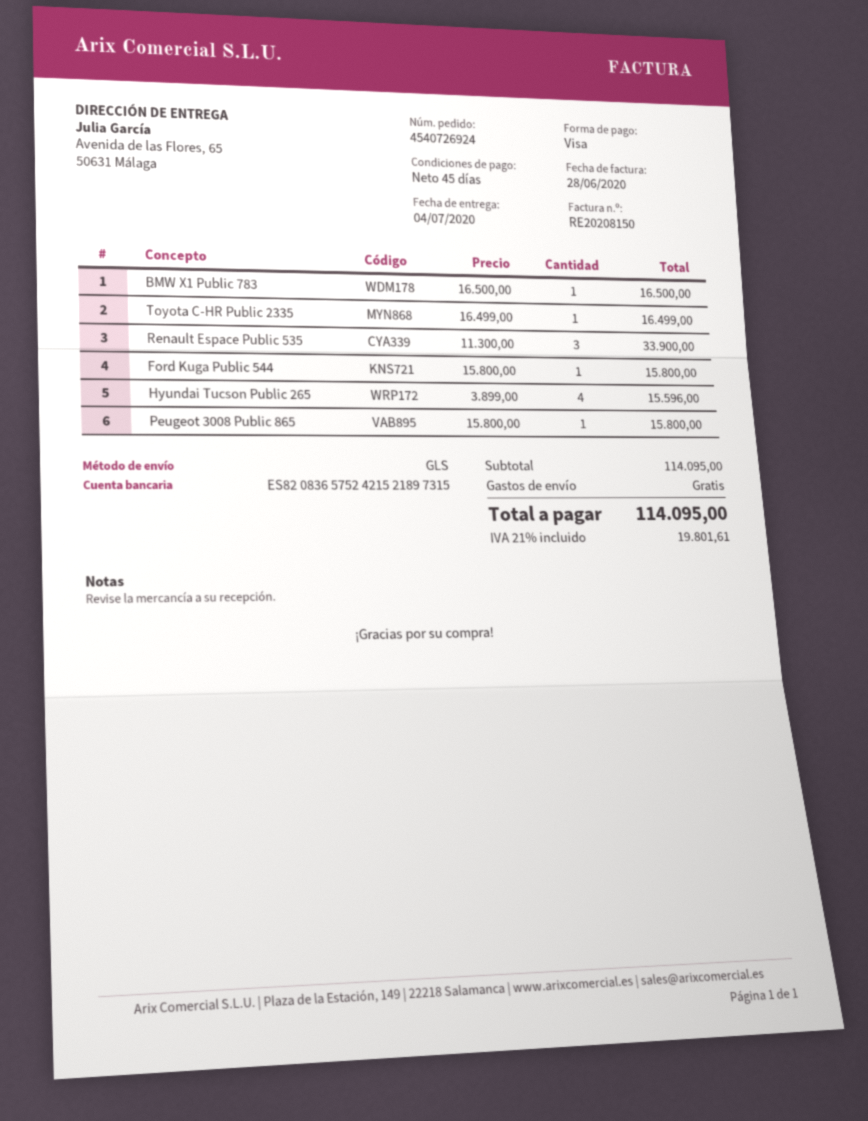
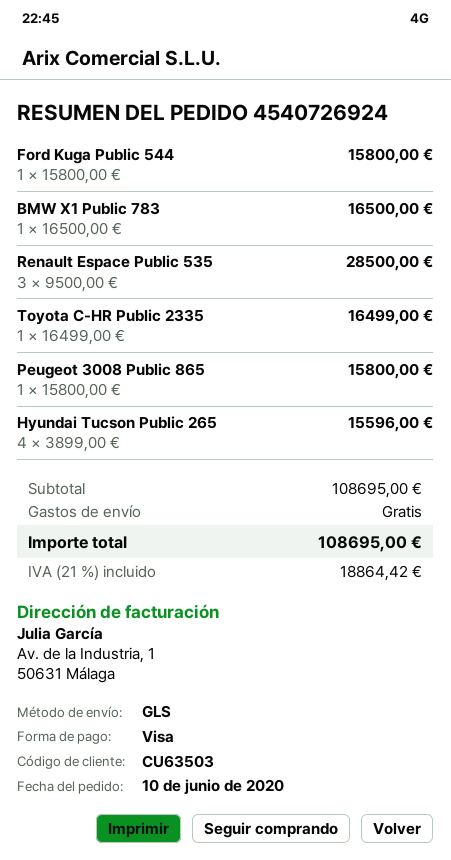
Renault Espace Public 535: 3 x 11300.00 = 33900.00 -> 3 x 9500.00 = 28500.00
subtotal: 114095.00 -> 108695.00
tax: 21% = 19801.61 -> 21% = 18864.42
total: 114095.00 -> 108695.00

